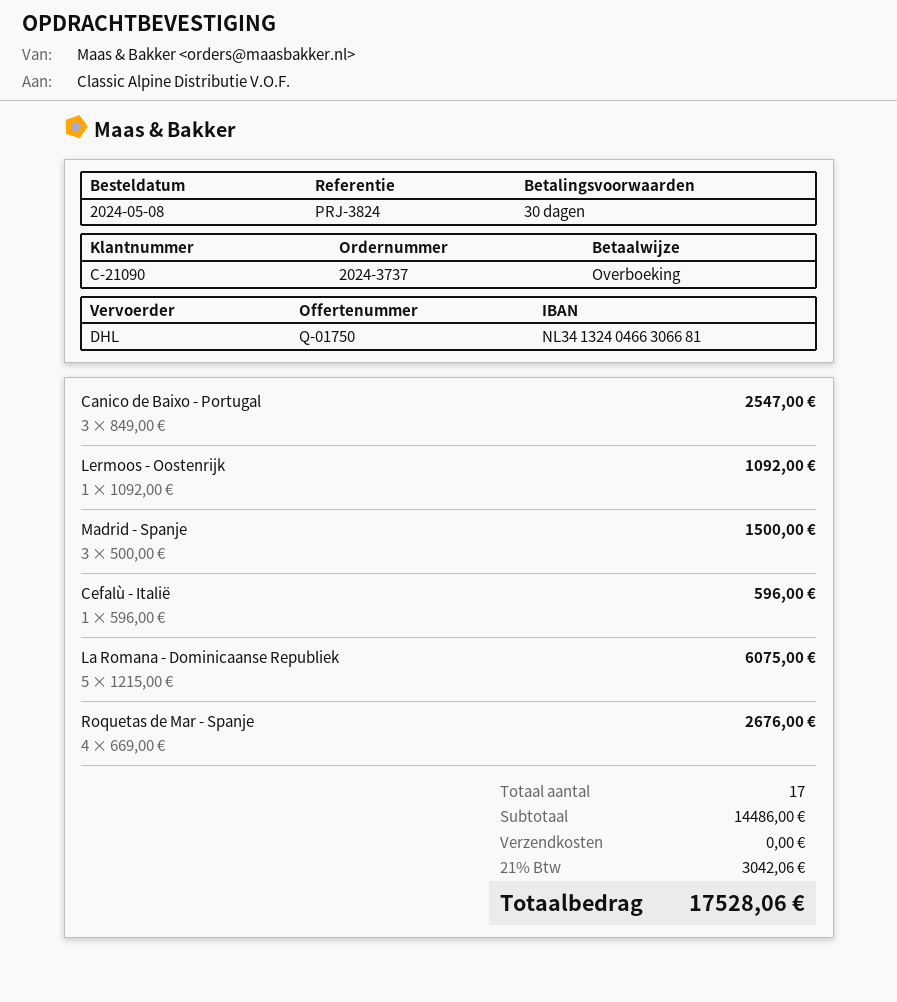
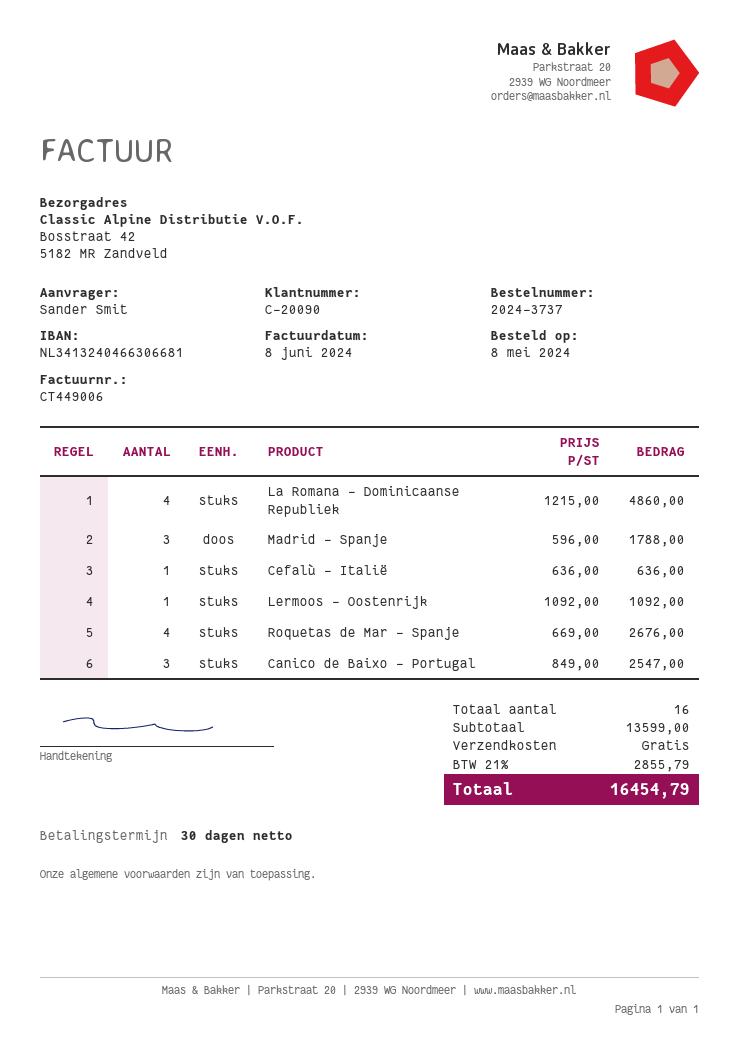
customer number: C-21090 -> C-20090
Madrid - Spanje: 3 x 500.00 = 1500.00 -> 3 x 596.00 = 1788.00
Cefalù - Italië: 1 x 596.00 = 596.00 -> 1 x 636.00 = 636.00
La Romana - Dominicaanse Republiek: 5 x 1215.00 = 6075.00 -> 4 x 1215.00 = 4860.00
total quantity: 17 -> 16
subtotal: 14486.00 -> 13599.00
tax: 21% = 3042.06 -> 21% = 2855.79
total: 17528.06 -> 16454.79

